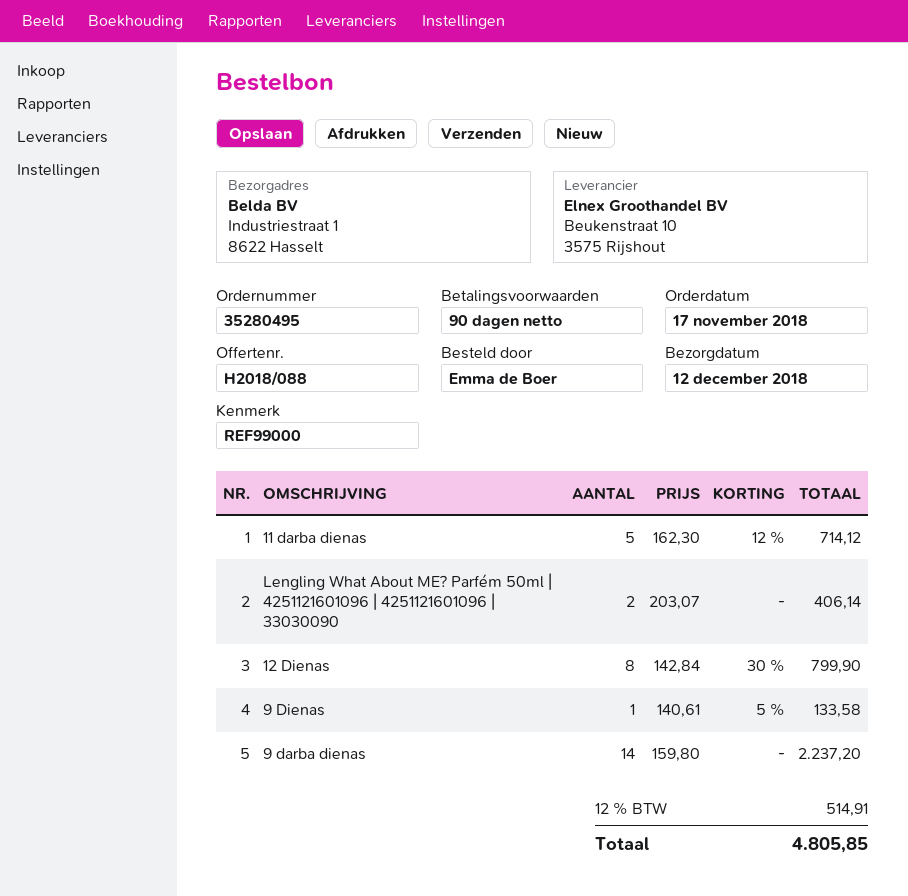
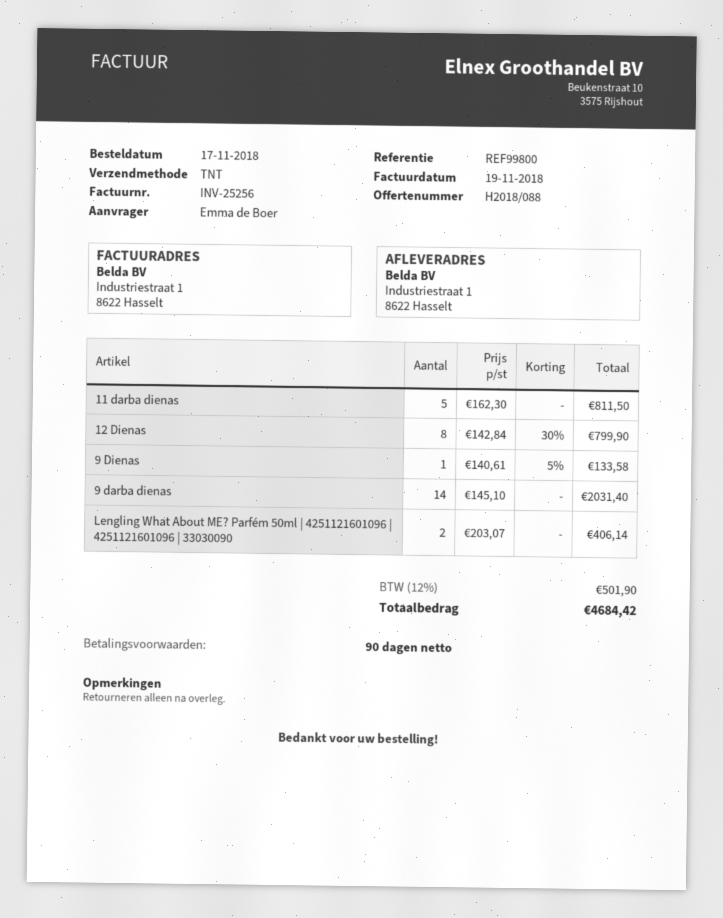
reference: REF99000 -> REF99800
11 darba dienas: 5 x 162.30 - 12% = 714.12 -> 5 x 162.30 = 811.50
9 darba dienas: 14 x 159.80 = 2237.20 -> 14 x 145.10 = 2031.40
tax: 12% = 514.91 -> 12% = 501.90
total: 4805.85 -> 4684.42

